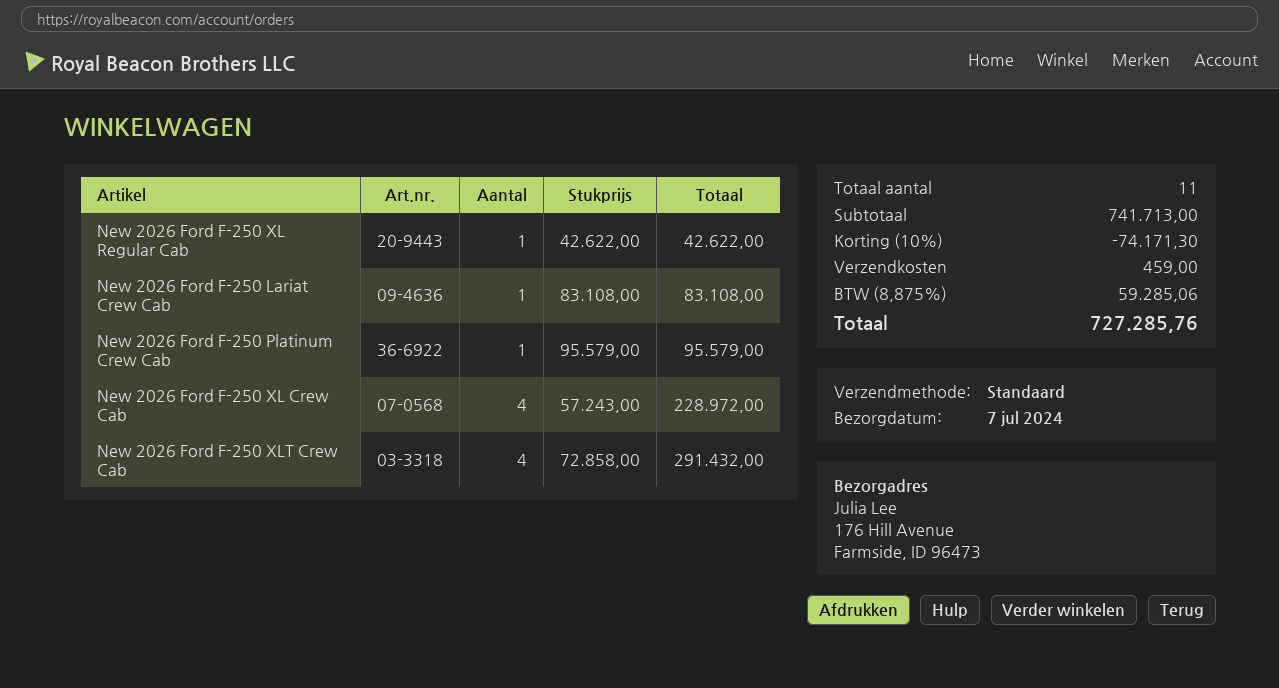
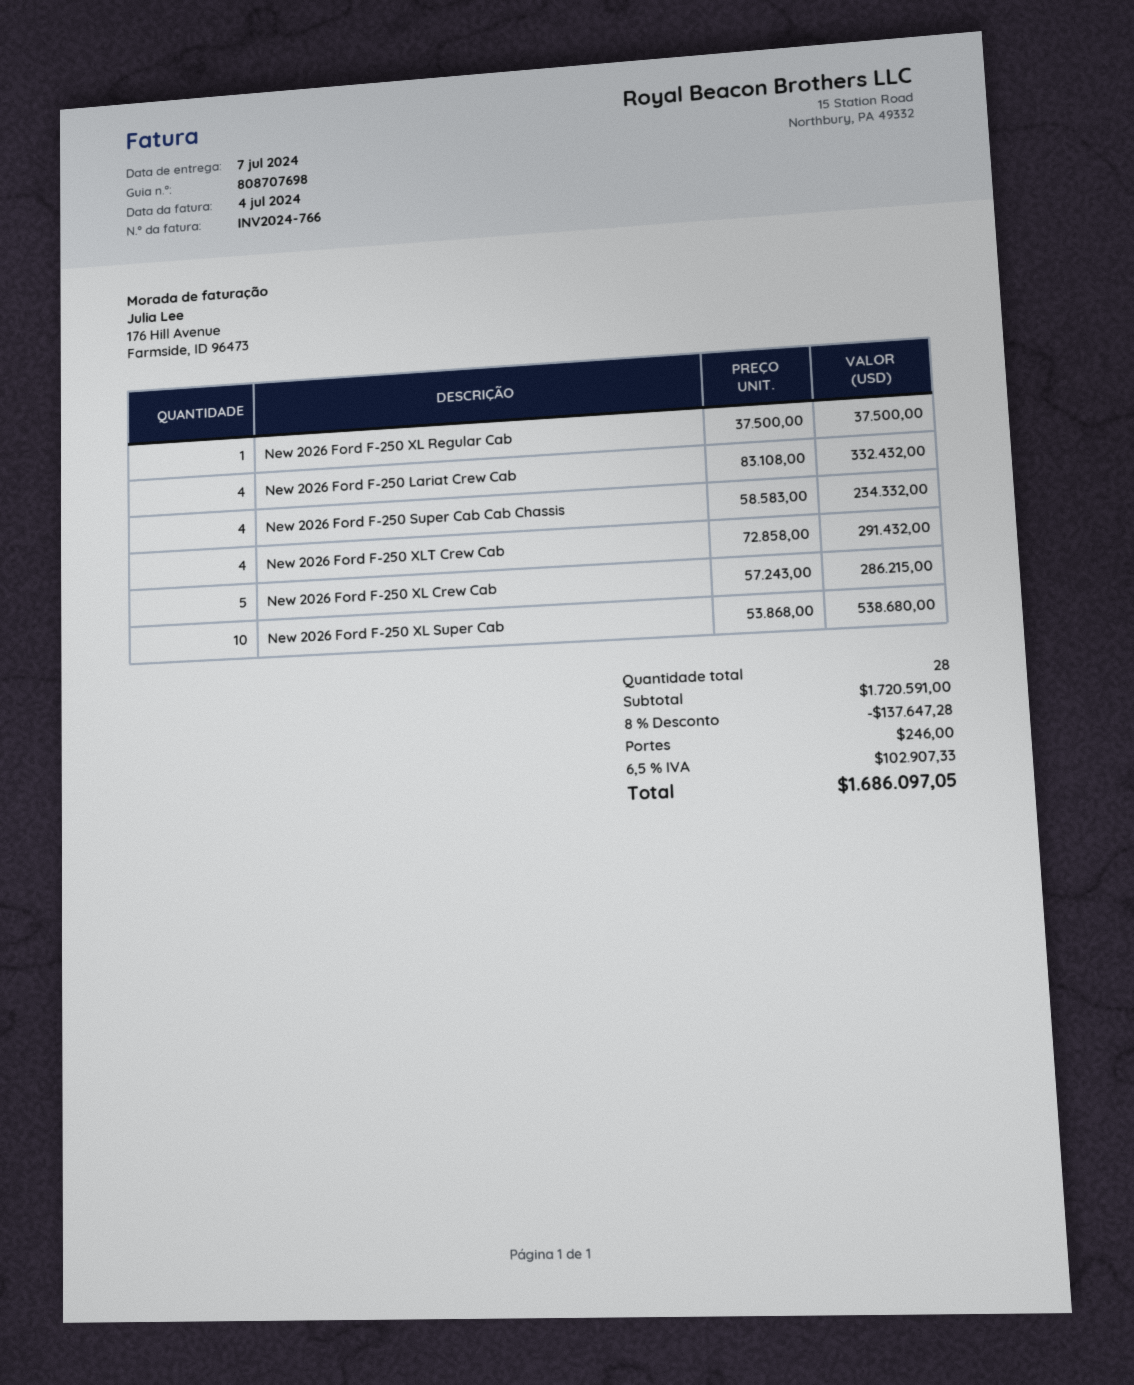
New 2026 Ford F-250 XL Regular Cab: 1 x 42622.00 = 42622.00 -> 1 x 37500.00 = 37500.00
New 2026 Ford F-250 Lariat Crew Cab: 1 x 83108.00 = 83108.00 -> 4 x 83108.00 = 332432.00
New 2026 Ford F-250 Platinum Crew Cab: 1 x 95579.00 = 95579.00 -> none
New 2026 Ford F-250 XL Crew Cab: 4 x 57243.00 = 228972.00 -> 5 x 57243.00 = 286215.00
New 2026 Ford F-250 Super Cab Cab Chassis: none -> 4 x 58583.00 = 234332.00
New 2026 Ford F-250 XL Super Cab: none -> 10 x 53868.00 = 538680.00
total quantity: 11 -> 28
subtotal: 741713.00 -> 1720591.00
discount: 10% = 74171.30 -> 8% = 137647.28
shipping: 459.00 -> 246.00
tax: 8.875% = 59285.06 -> 6.5% = 102907.33
total: 727285.76 -> 1686097.05

